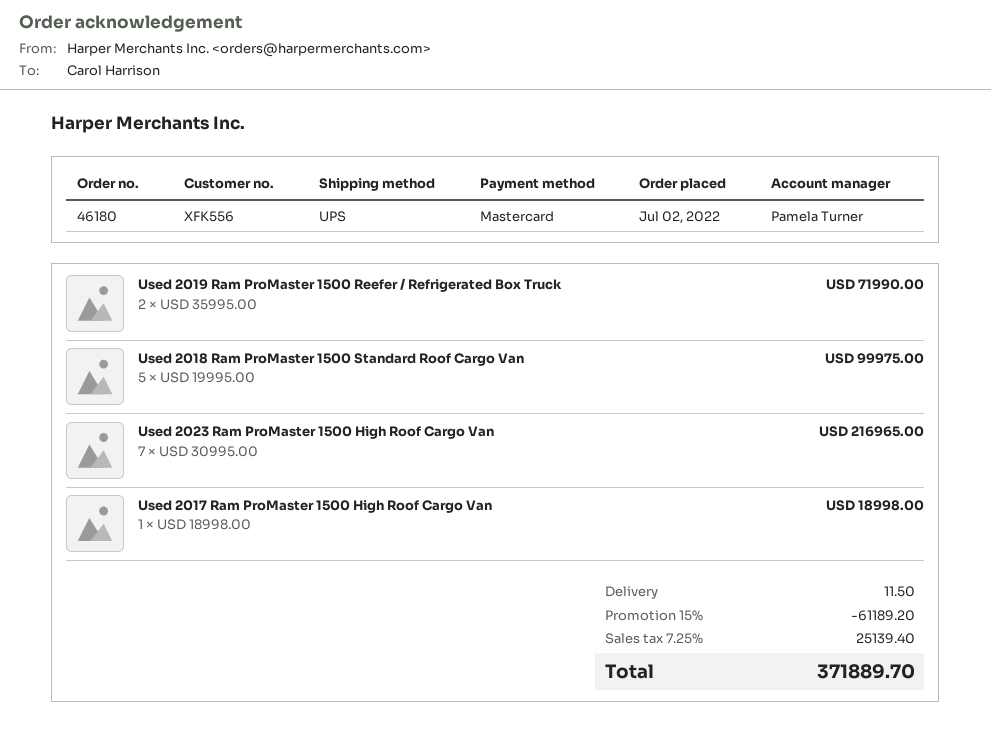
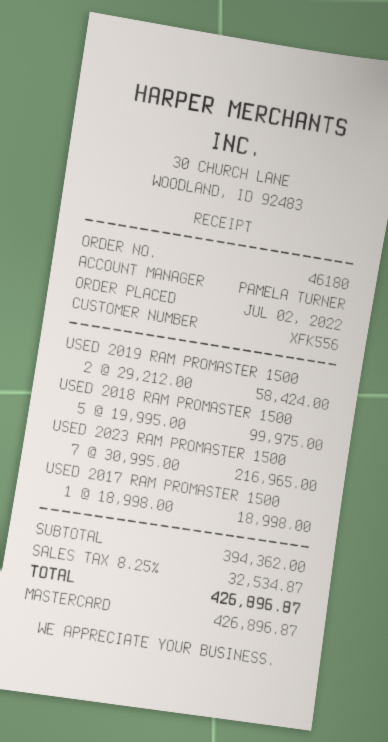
Used 2019 Ram ProMaster 1500 Reefer / Refrigerated Box Truck: 2 x 35995.00 = 71990.00 -> 2 x 29212.00 = 58424.00
discount: 15% = 61189.20 -> none
shipping: 11.50 -> none
tax: 7.25% = 25139.40 -> 8.25% = 32534.87
total: 371889.70 -> 426896.87

